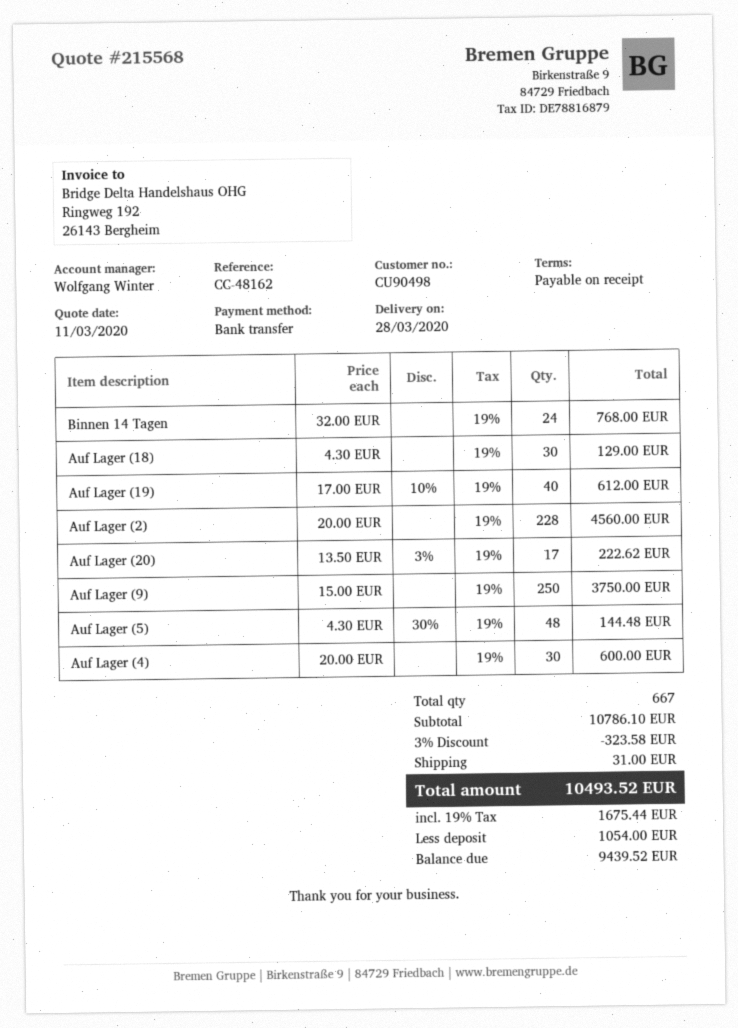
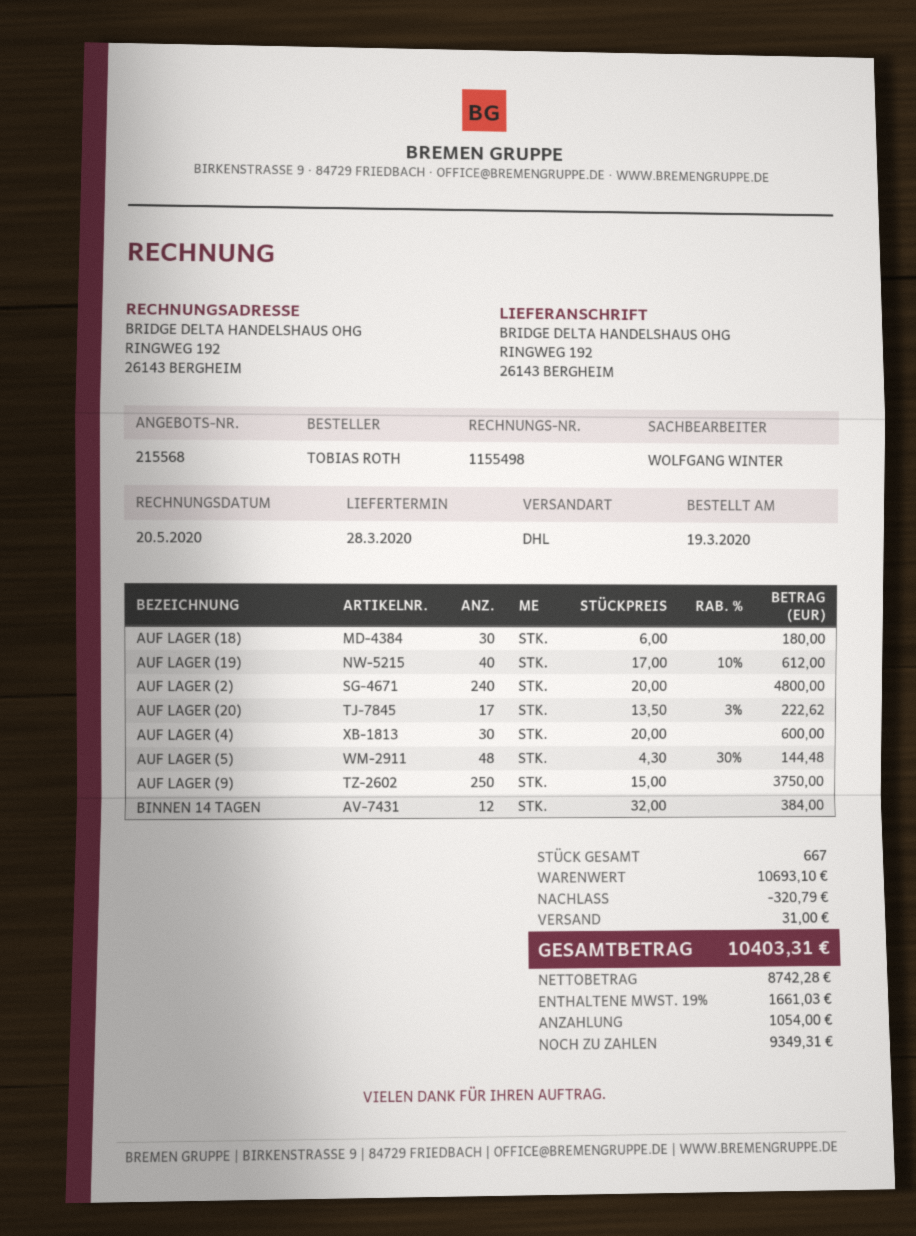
Binnen 14 Tagen: 24 x 32.00 = 768.00 -> 12 x 32.00 = 384.00
Auf Lager (18): 30 x 4.30 = 129.00 -> 30 x 6.00 = 180.00
Auf Lager (2): 228 x 20.00 = 4560.00 -> 240 x 20.00 = 4800.00
subtotal: 10786.10 -> 10693.10
discount: 323.58 -> 320.79
tax: 19% = 1675.44 -> 19% = 1661.03
total: 10493.52 -> 10403.31
balance: 9439.52 -> 9349.31

